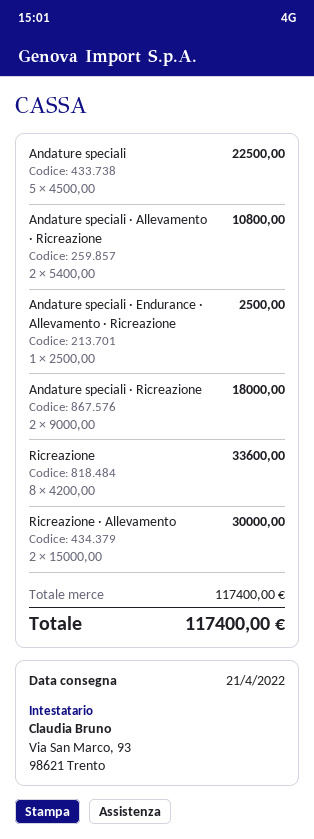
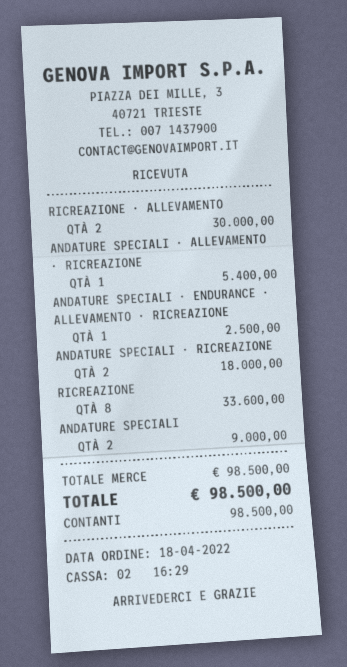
Andature speciali: 5 for 22500.00 -> 2 for 9000.00
Andature speciali · Allevamento · Ricreazione: 2 for 10800.00 -> 1 for 5400.00
subtotal: 117400.00 -> 98500.00
total: 117400.00 -> 98500.00

